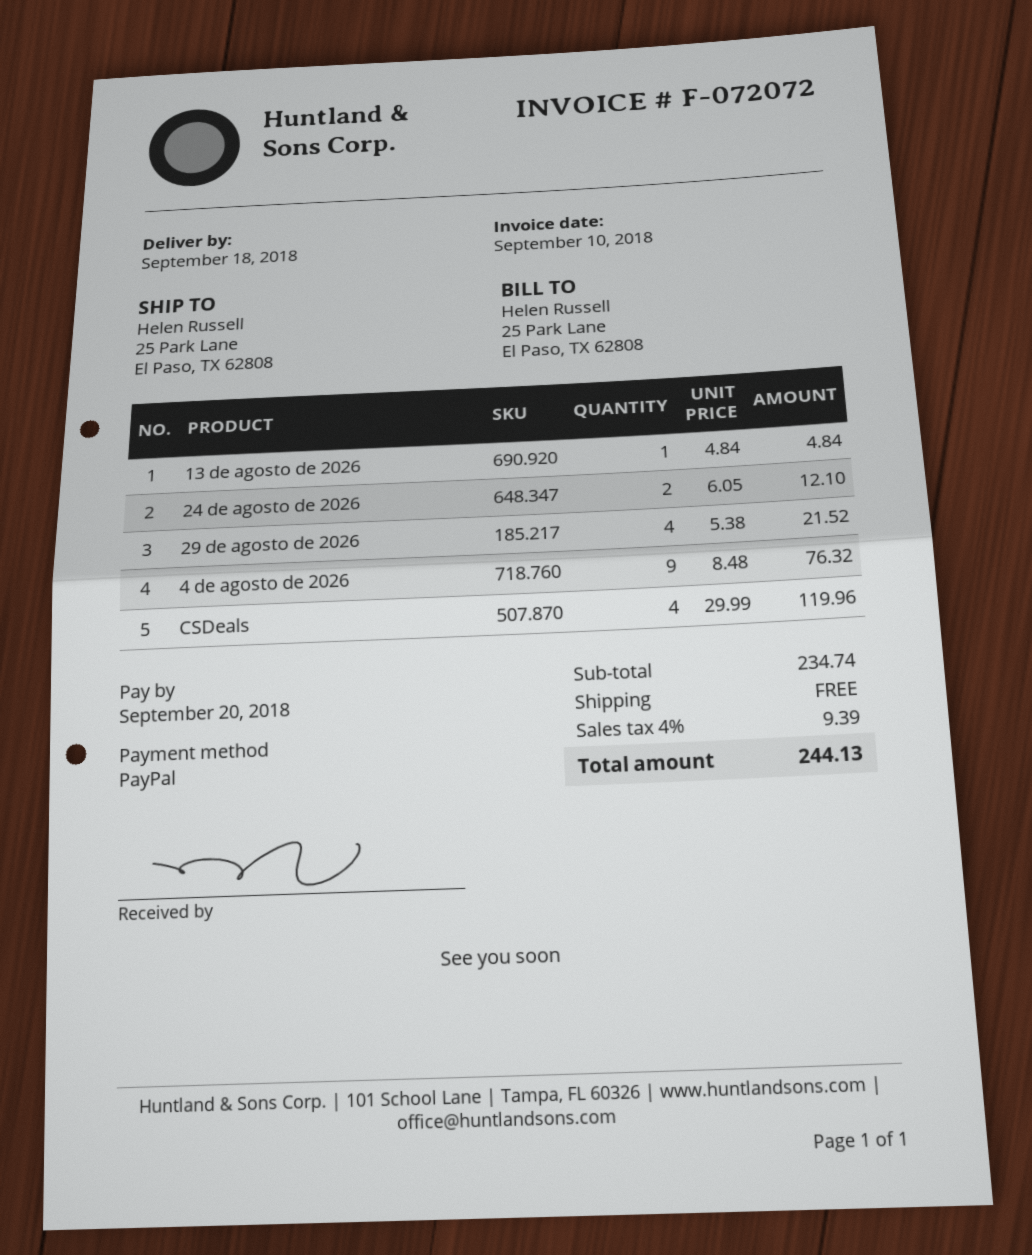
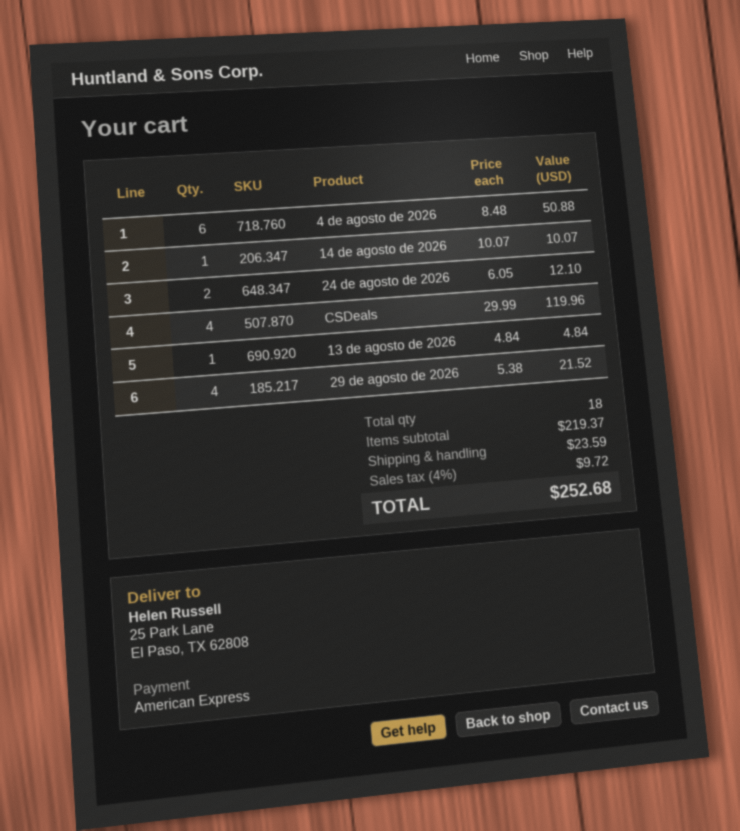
payment method: PayPal -> American Express
4 de agosto de 2026: 9 x 8.48 = 76.32 -> 6 x 8.48 = 50.88
14 de agosto de 2026: none -> 1 x 10.07 = 10.07
subtotal: 234.74 -> 219.37
shipping: 0.00 -> 23.59
tax: 4% = 9.39 -> 4% = 9.72
total: 244.13 -> 252.68

